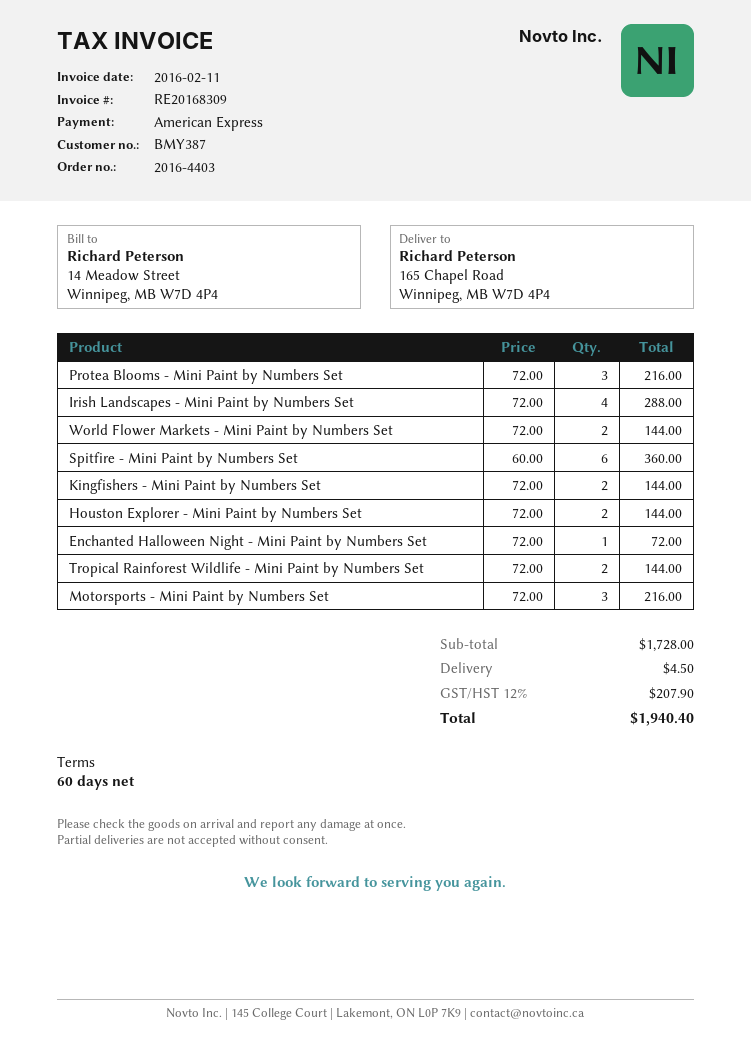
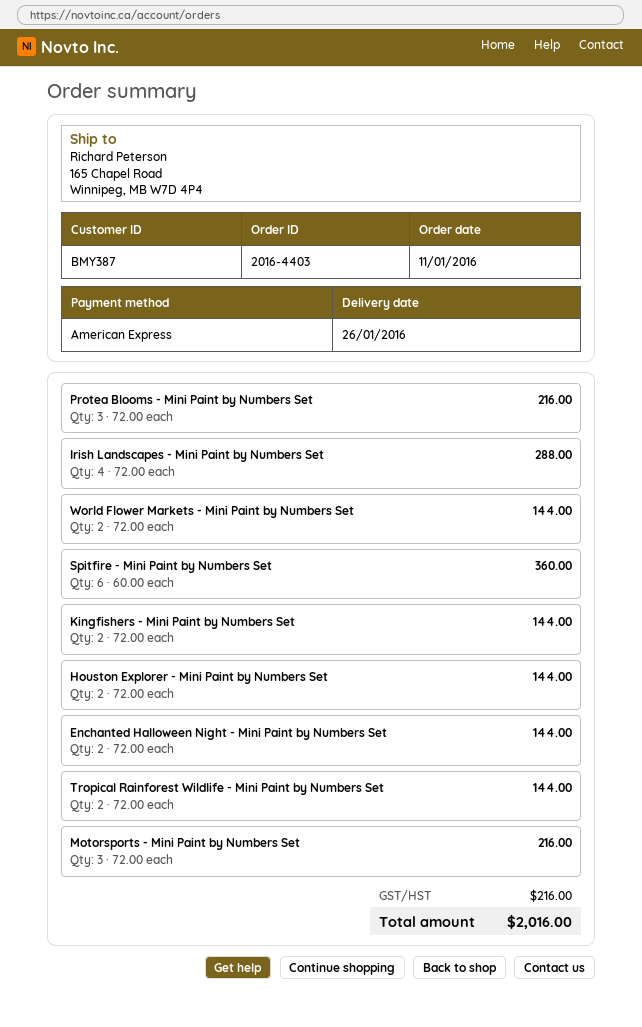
Enchanted Halloween Night - Mini Paint by Numbers Set: 1 x 72.00 = 72.00 -> 2 x 72.00 = 144.00
shipping: 4.50 -> none
tax: 207.90 -> 216.00
total: 1940.40 -> 2016.00

